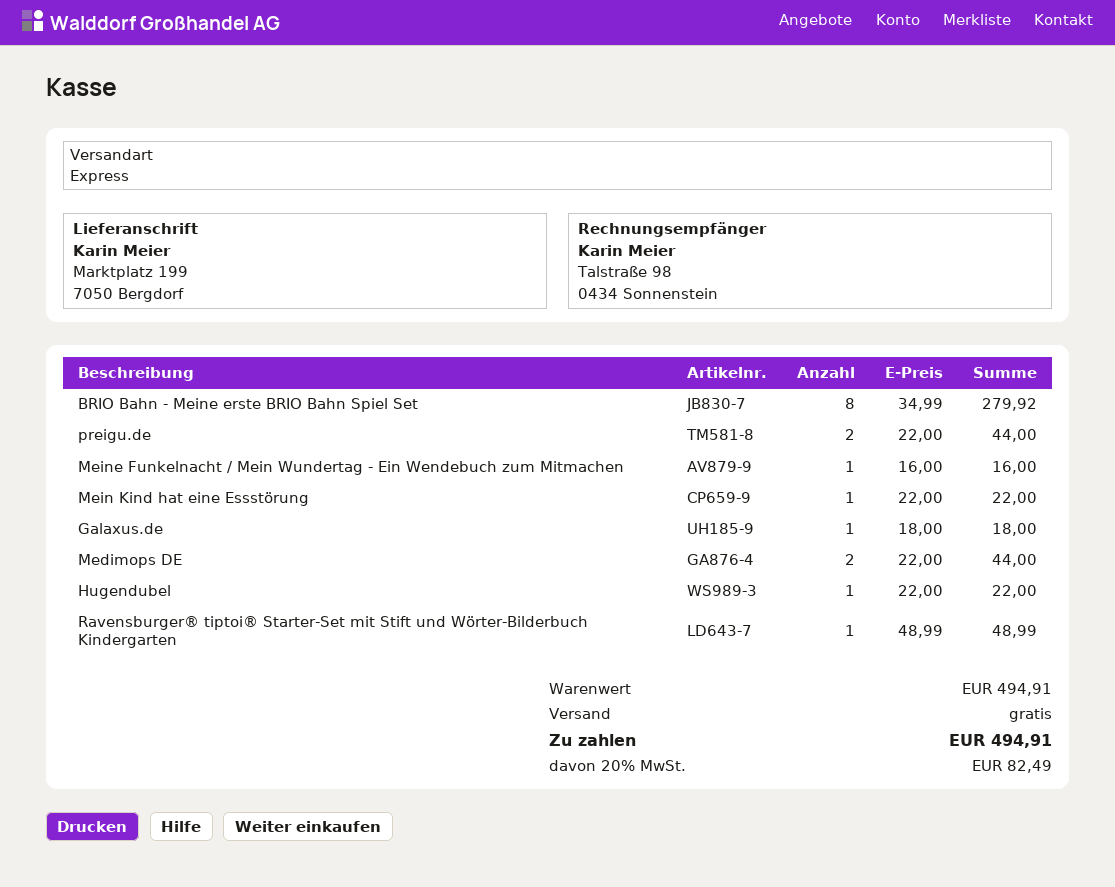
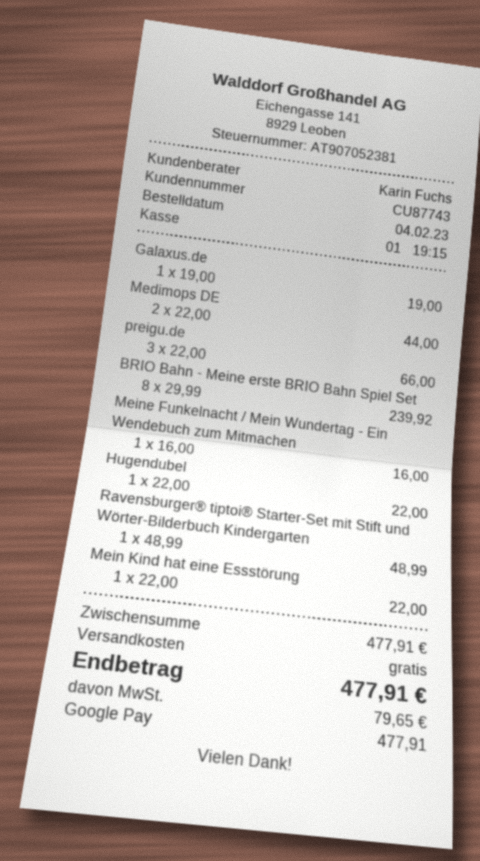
BRIO Bahn - Meine erste BRIO Bahn Spiel Set: 8 x 34.99 = 279.92 -> 8 x 29.99 = 239.92
preigu.de: 2 x 22.00 = 44.00 -> 3 x 22.00 = 66.00
Galaxus.de: 1 x 18.00 = 18.00 -> 1 x 19.00 = 19.00
subtotal: 494.91 -> 477.91
tax: 82.49 -> 79.65
total: 494.91 -> 477.91

